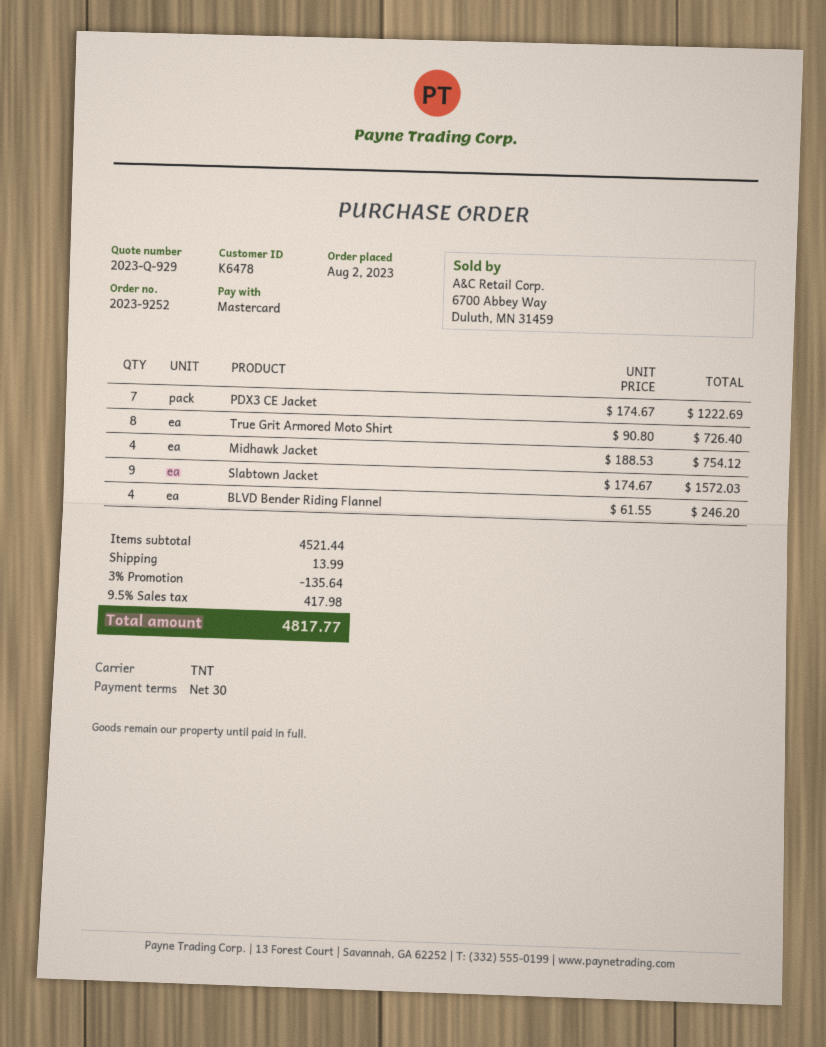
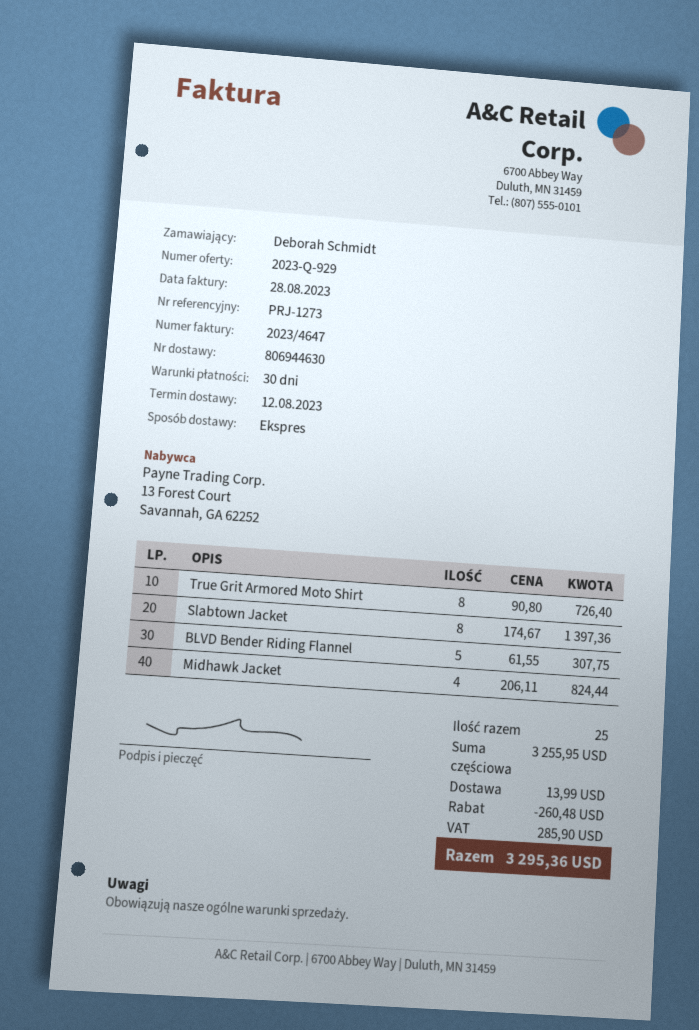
shipping method: TNT -> express
PDX3 CE Jacket: 7 x 174.67 = 1222.69 -> none
Midhawk Jacket: 4 x 188.53 = 754.12 -> 4 x 206.11 = 824.44
Slabtown Jacket: 9 x 174.67 = 1572.03 -> 8 x 174.67 = 1397.36
BLVD Bender Riding Flannel: 4 x 61.55 = 246.20 -> 5 x 61.55 = 307.75
subtotal: 4521.44 -> 3255.95
discount: 135.64 -> 260.48
tax: 417.98 -> 285.90
total: 4817.77 -> 3295.36

